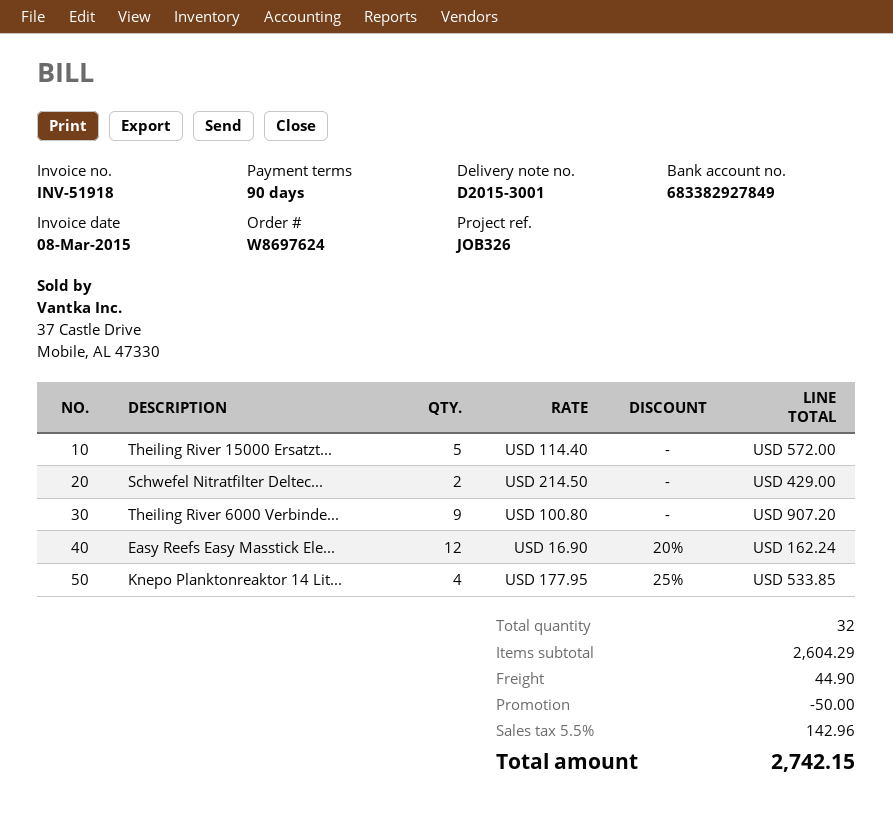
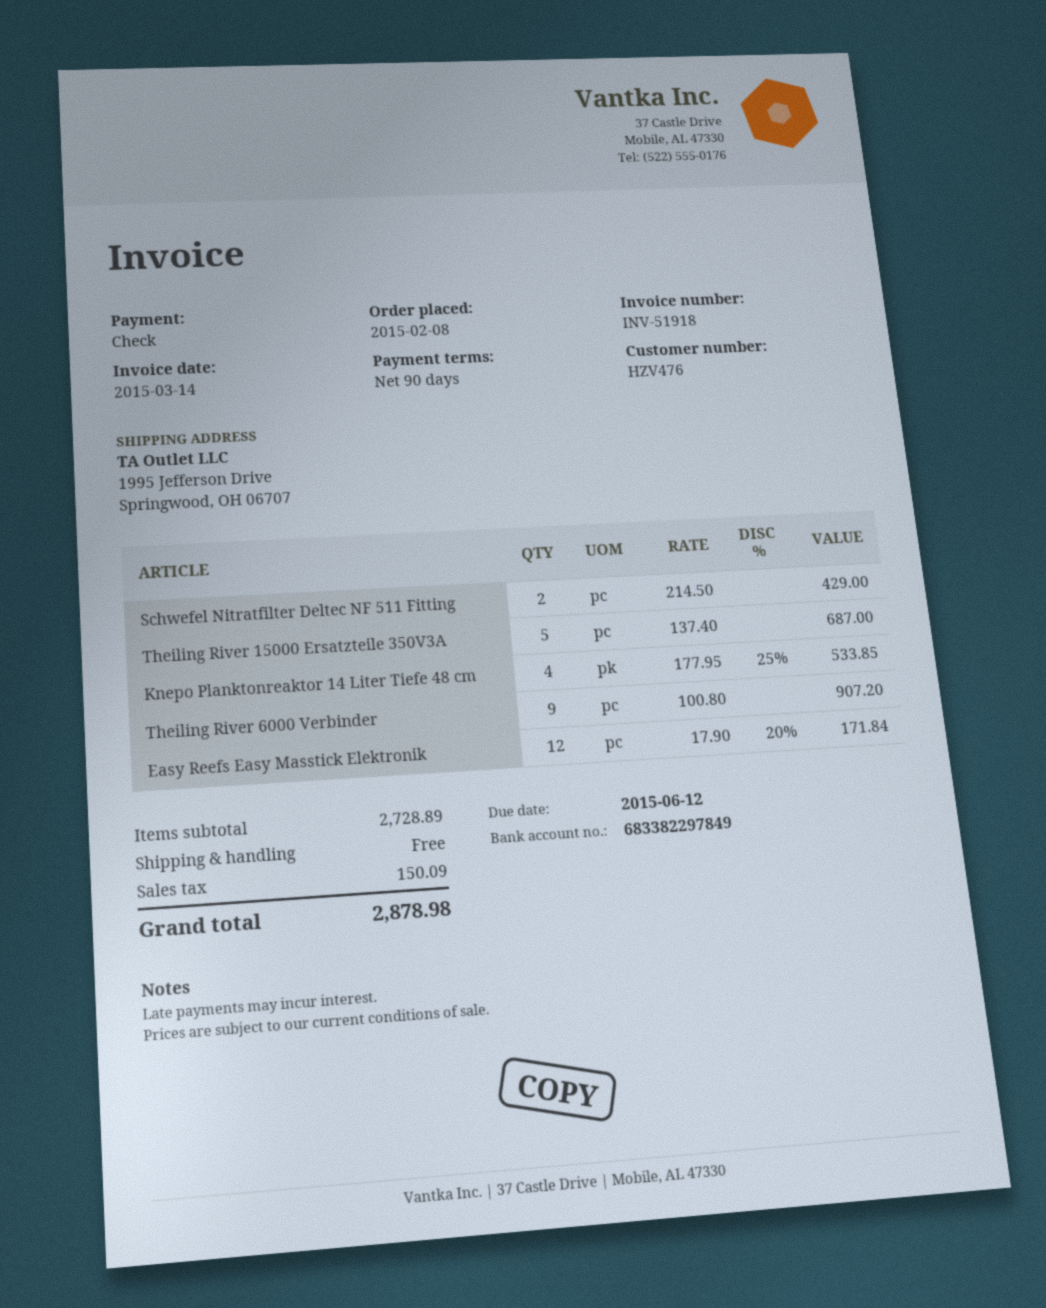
invoice date: 2015-03-08 -> 2015-03-14
bank account: 683382927849 -> 683382297849
Theiling River 15000 Ersatzt...: 5 x 114.40 = 572.00 -> 5 x 137.40 = 687.00
Easy Reefs Easy Masstick Ele...: 12 x 16.90 - 20% = 162.24 -> 12 x 17.90 - 20% = 171.84
subtotal: 2604.29 -> 2728.89
discount: 50.00 -> none
shipping: 44.90 -> 0.00
tax: 142.96 -> 150.09
total: 2742.15 -> 2878.98

